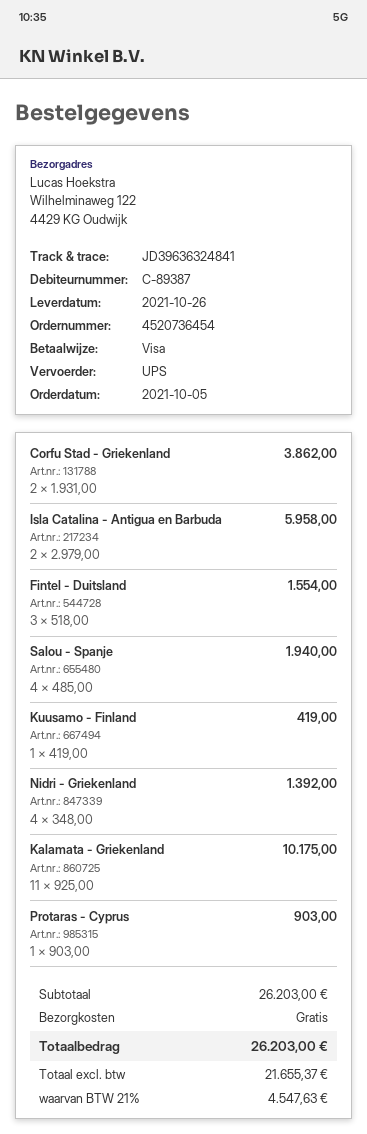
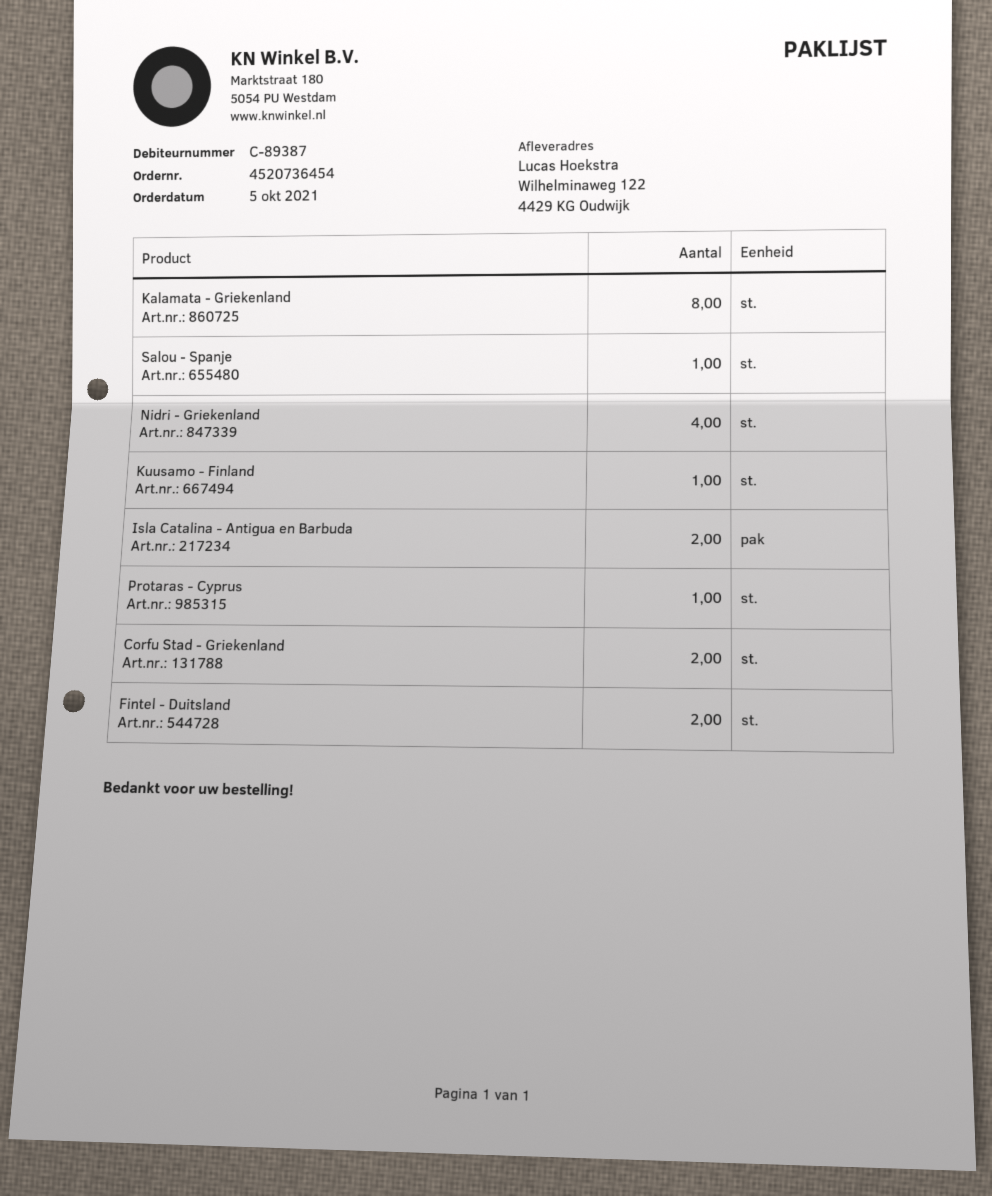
Fintel - Duitsland: 3 -> 2
Salou - Spanje: 4 -> 1
Kalamata - Griekenland: 11 -> 8

